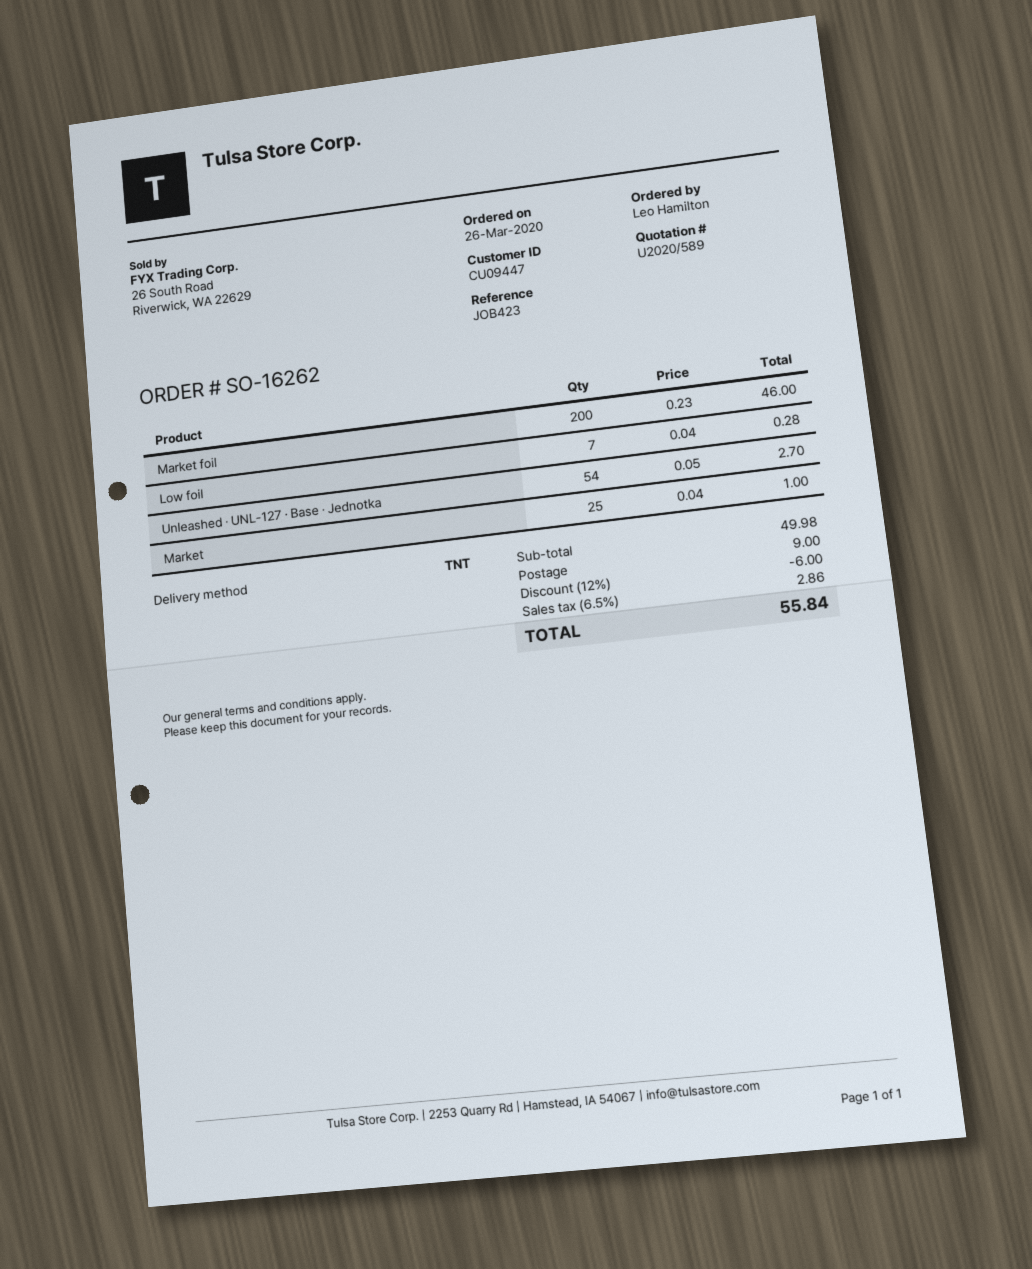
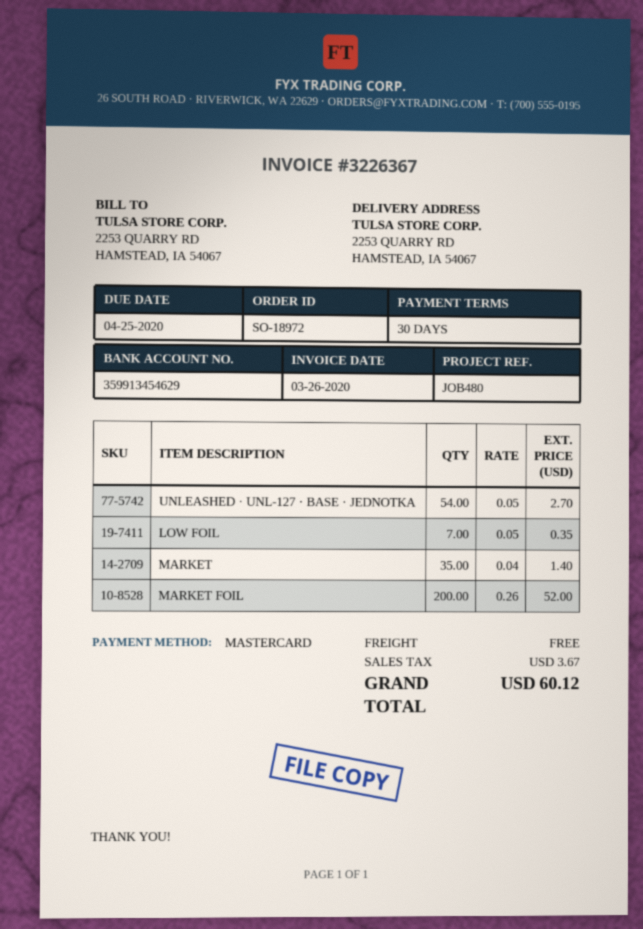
order number: SO-16262 -> SO-18972
reference: JOB423 -> JOB480
Market foil: 200 x 0.23 = 46.00 -> 200 x 0.26 = 52.00
Low foil: 7 x 0.04 = 0.28 -> 7 x 0.05 = 0.35
Market: 25 x 0.04 = 1.00 -> 35 x 0.04 = 1.40
discount: 12% = 6.00 -> none
shipping: 9.00 -> 0.00
tax: 2.86 -> 3.67
total: 55.84 -> 60.12

